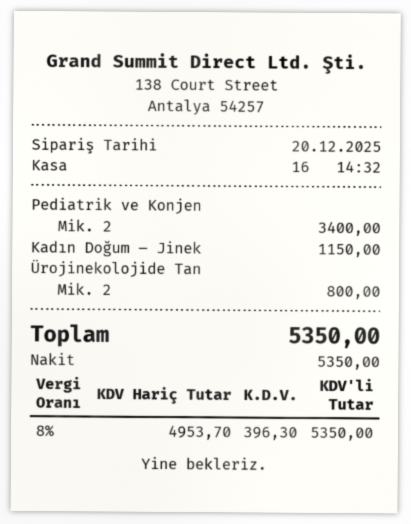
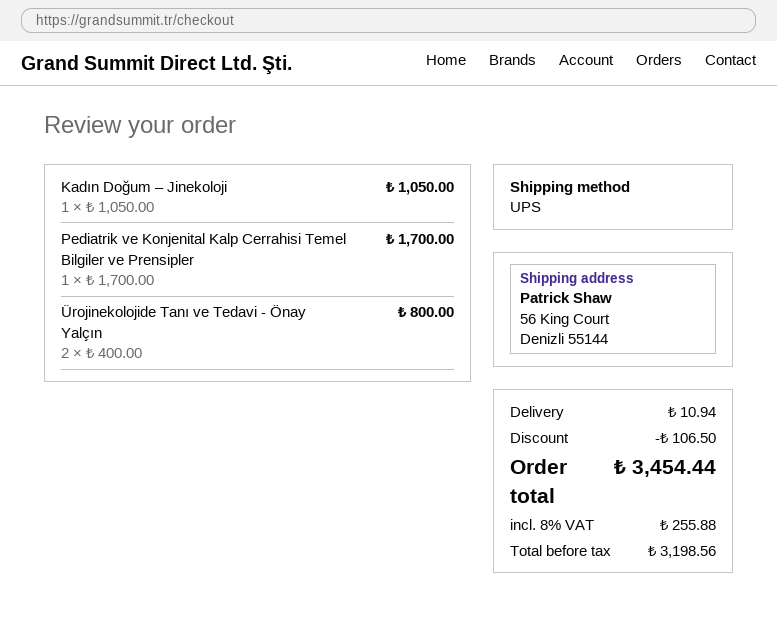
Pediatrik ve Konjen: 2 for 3400.00 -> 1 for 1700.00
Kadın Doğum – Jinek: 1 for 1150.00 -> 1 for 1050.00
discount: none -> 106.50
shipping: none -> 10.94
net: 4953.70 -> 3198.56
tax: 8% = 396.30 -> 8% = 255.88
total: 5350.00 -> 3454.44

